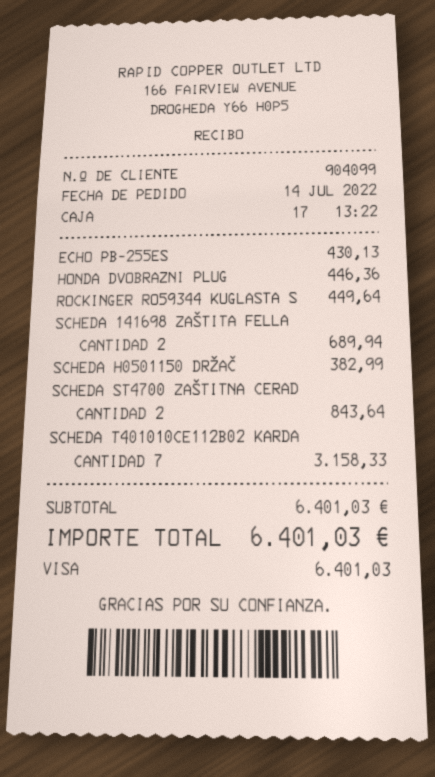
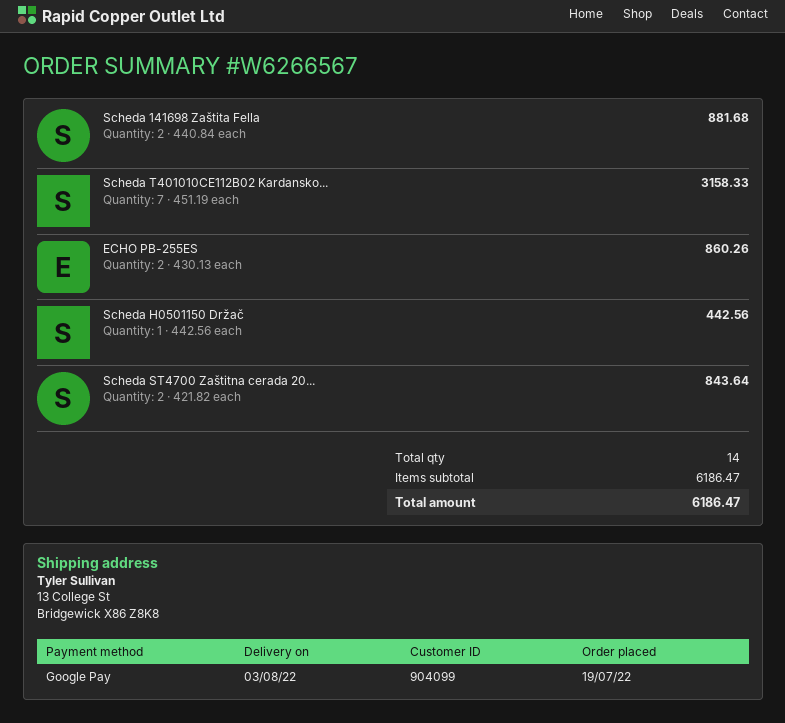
order date: 2022-07-14 -> 2022-07-19
payment method: Visa -> Google Pay
ECHO PB-255ES: 1 for 430.13 -> 2 for 860.26
HONDA DVOBRAZNI PLUG: 1 for 446.36 -> none
ROCKINGER RO59344 KUGLASTA S: 1 for 449.64 -> none
SCHEDA 141698 ZAŠTITA FELLA: 2 for 689.94 -> 2 for 881.68
SCHEDA H0501150 DRŽAČ: 1 for 382.99 -> 1 for 442.56
subtotal: 6401.03 -> 6186.47
total: 6401.03 -> 6186.47

